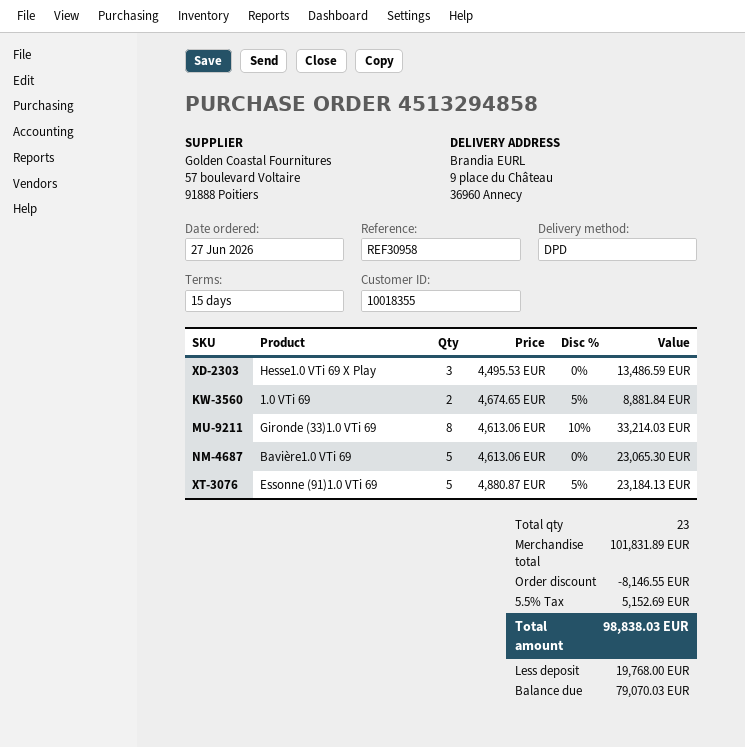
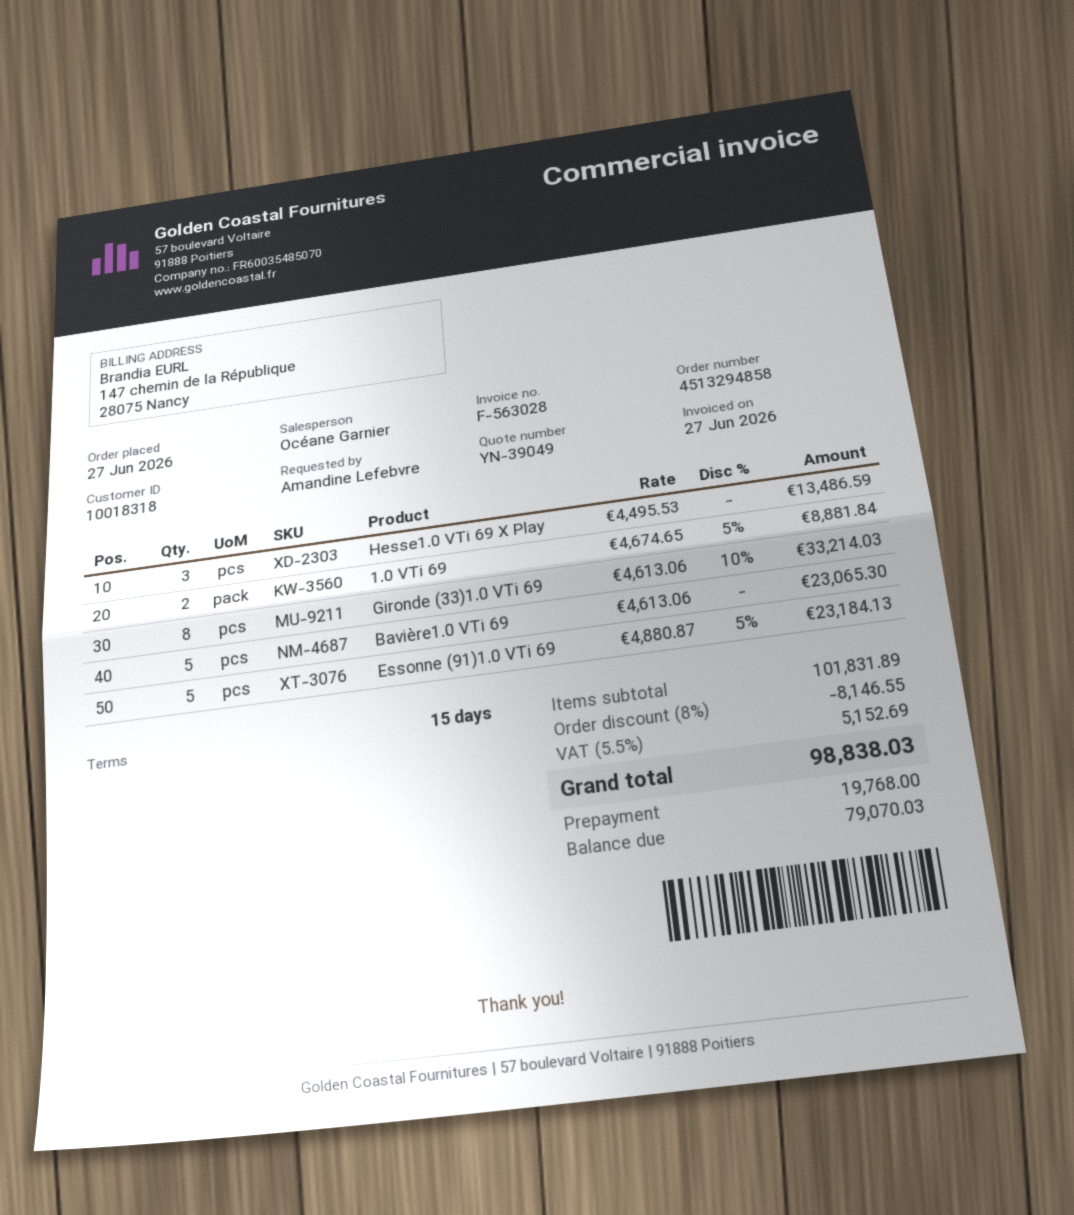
customer number: 10018355 -> 10018318

